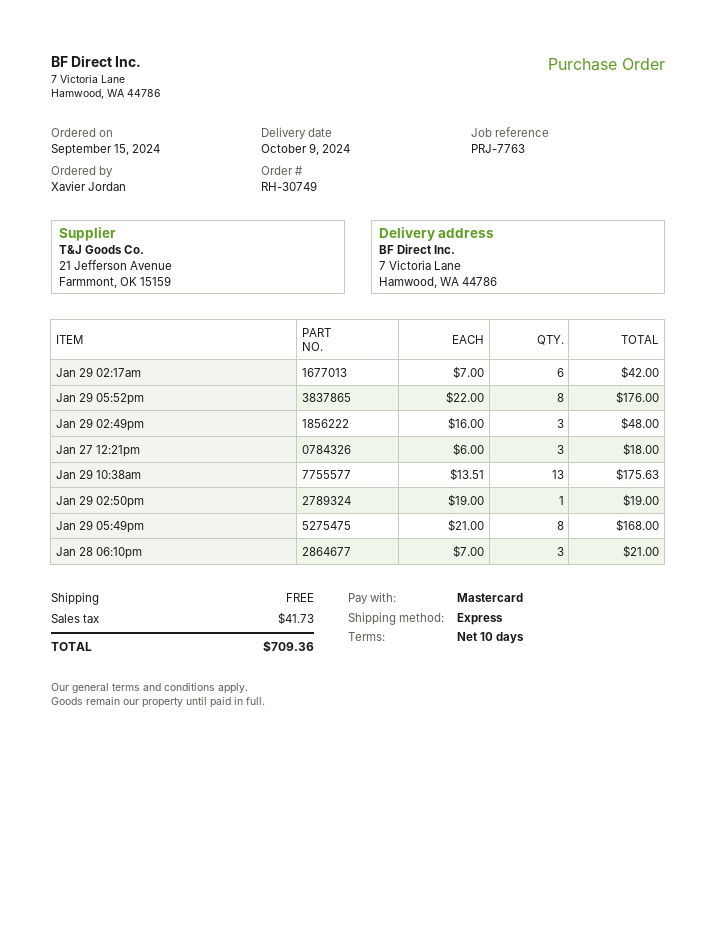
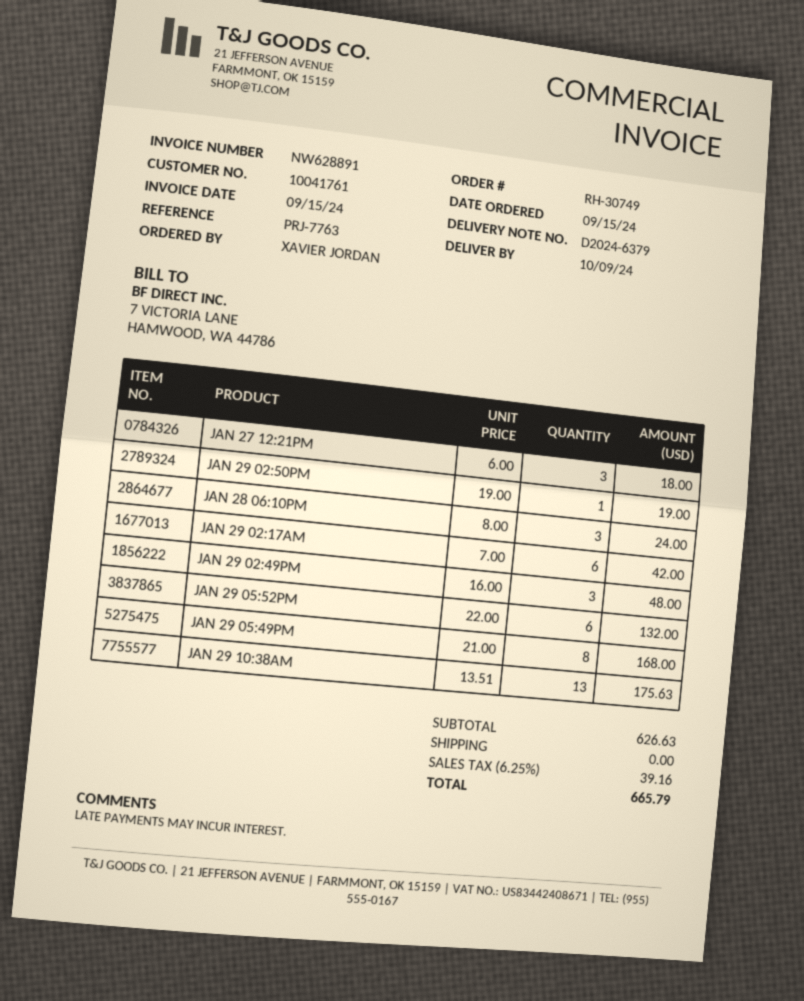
Jan 29 05:52pm: 8 x 22.00 = 176.00 -> 6 x 22.00 = 132.00
Jan 28 06:10pm: 3 x 7.00 = 21.00 -> 3 x 8.00 = 24.00
tax: 41.73 -> 39.16
total: 709.36 -> 665.79

